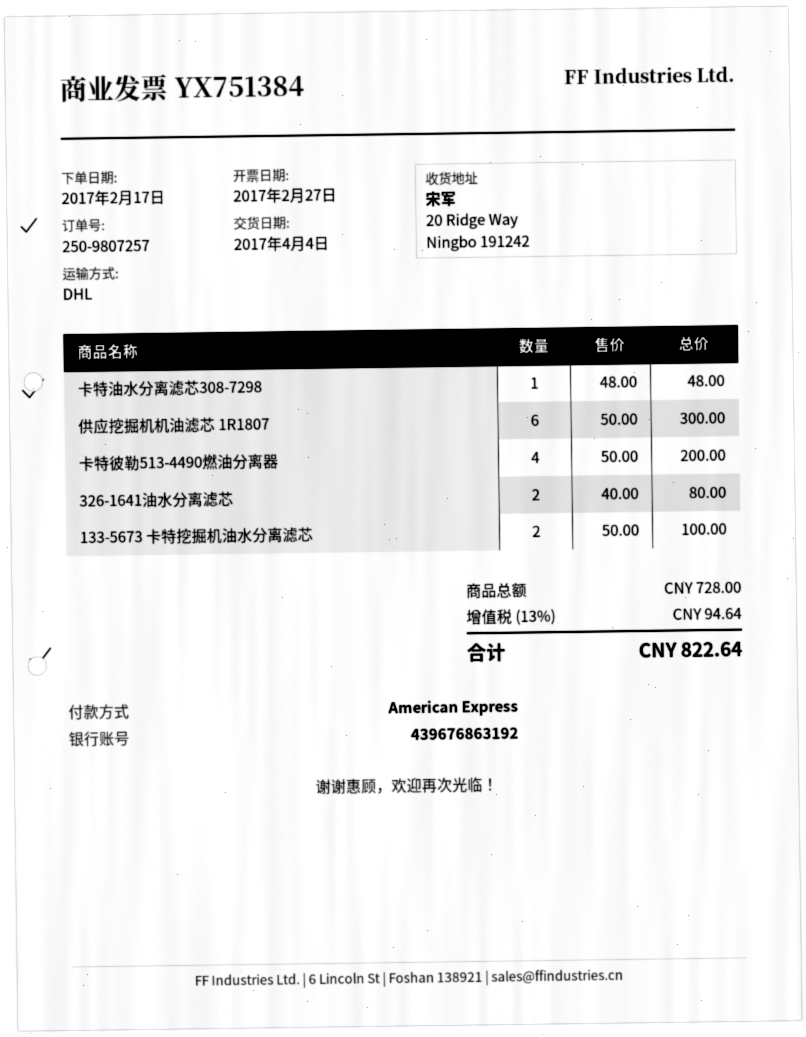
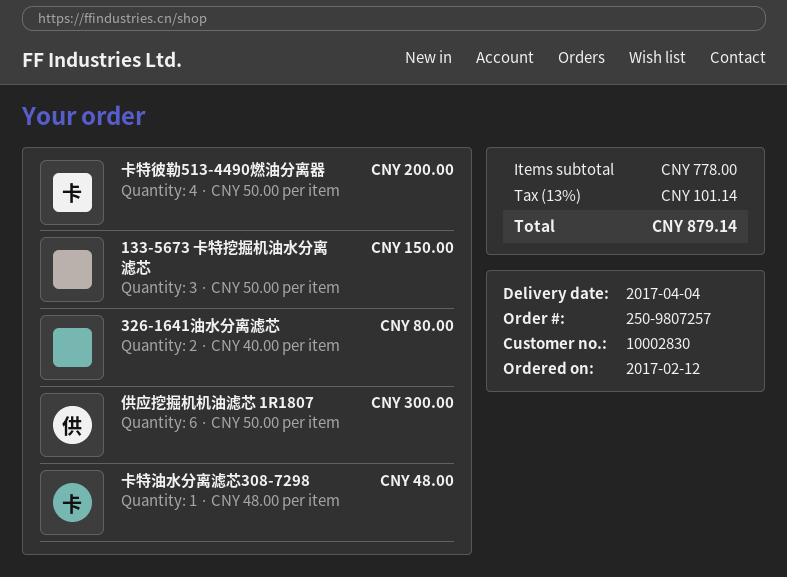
order date: 2017-02-17 -> 2017-02-12
133-5673 卡特挖掘机油水分离滤芯: 2 x 50.00 = 100.00 -> 3 x 50.00 = 150.00
subtotal: 728.00 -> 778.00
tax: 13% = 94.64 -> 13% = 101.14
total: 822.64 -> 879.14

